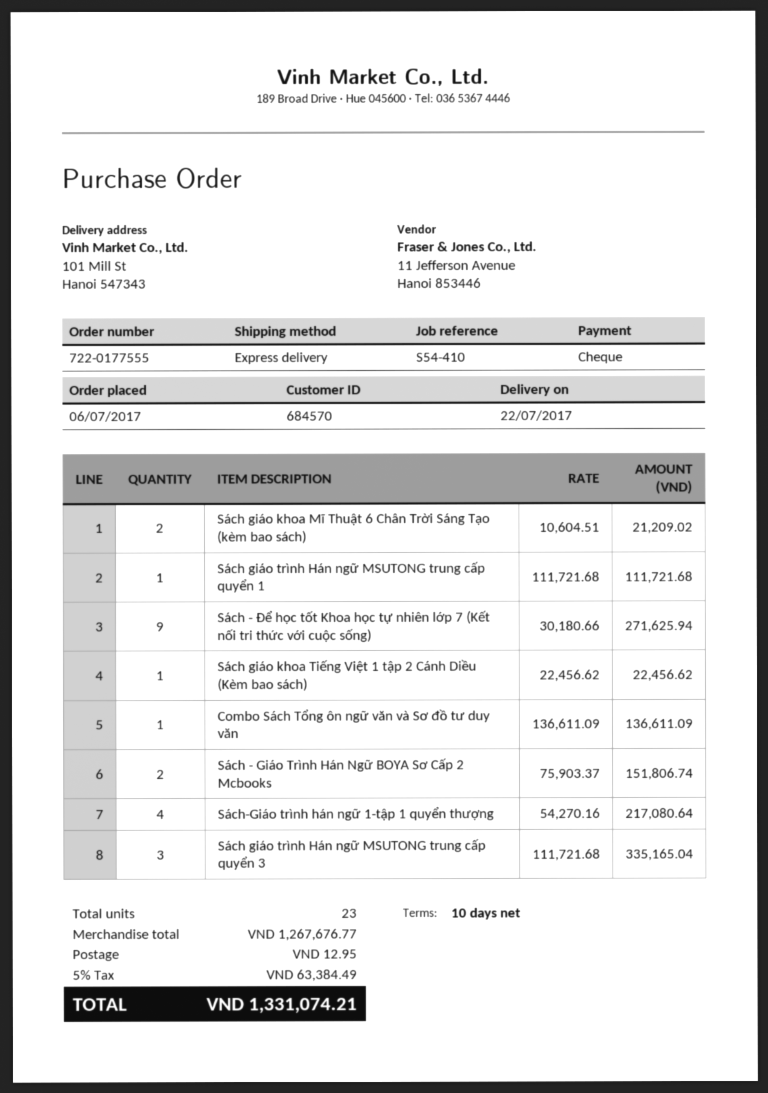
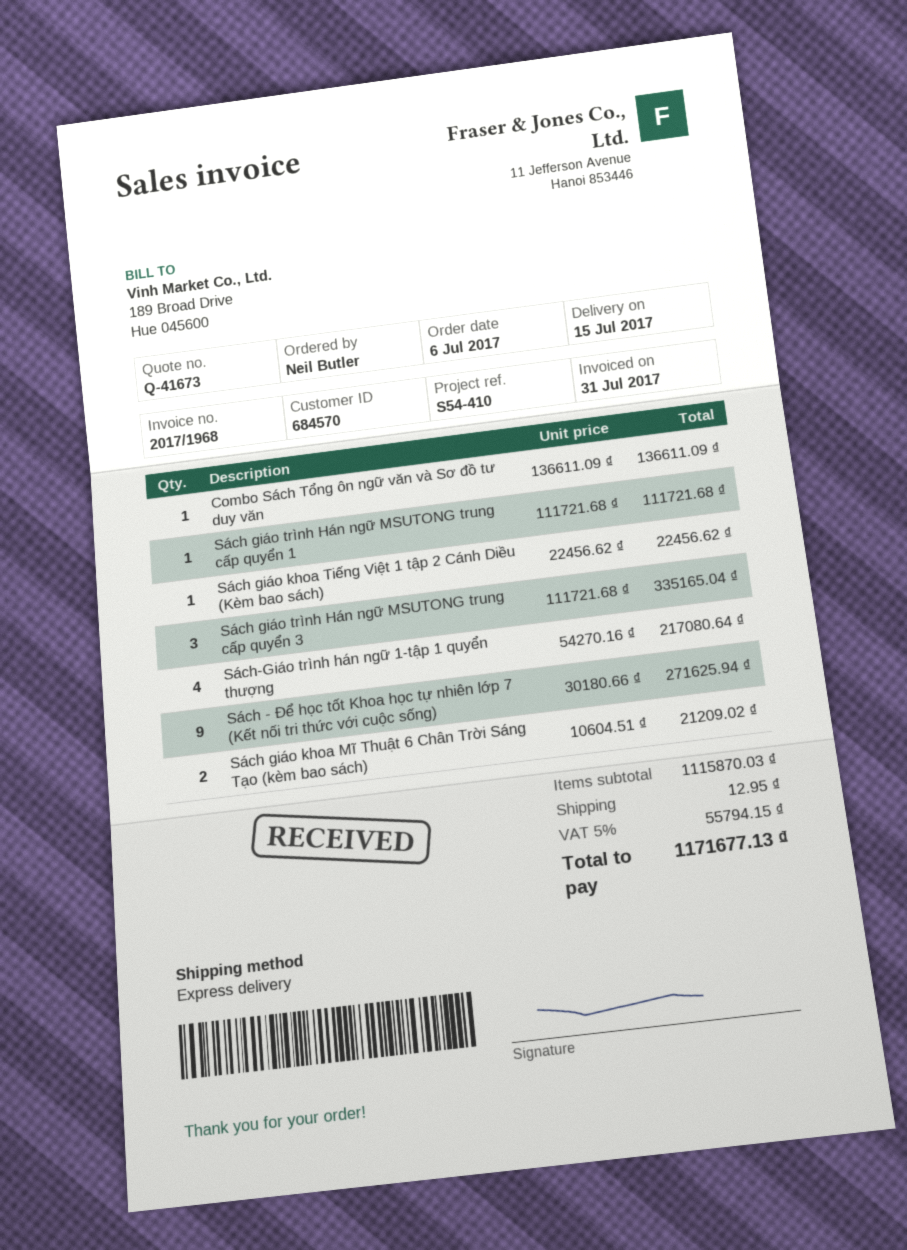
delivery date: 2017-07-22 -> 2017-07-15
Sách - Giáo Trình Hán Ngữ BOYA Sơ Cấp 2 Mcbooks: 2 x 75903.37 = 151806.74 -> none
subtotal: 1267676.77 -> 1115870.03
tax: 5% = 63384.49 -> 5% = 55794.15
total: 1331074.21 -> 1171677.13

